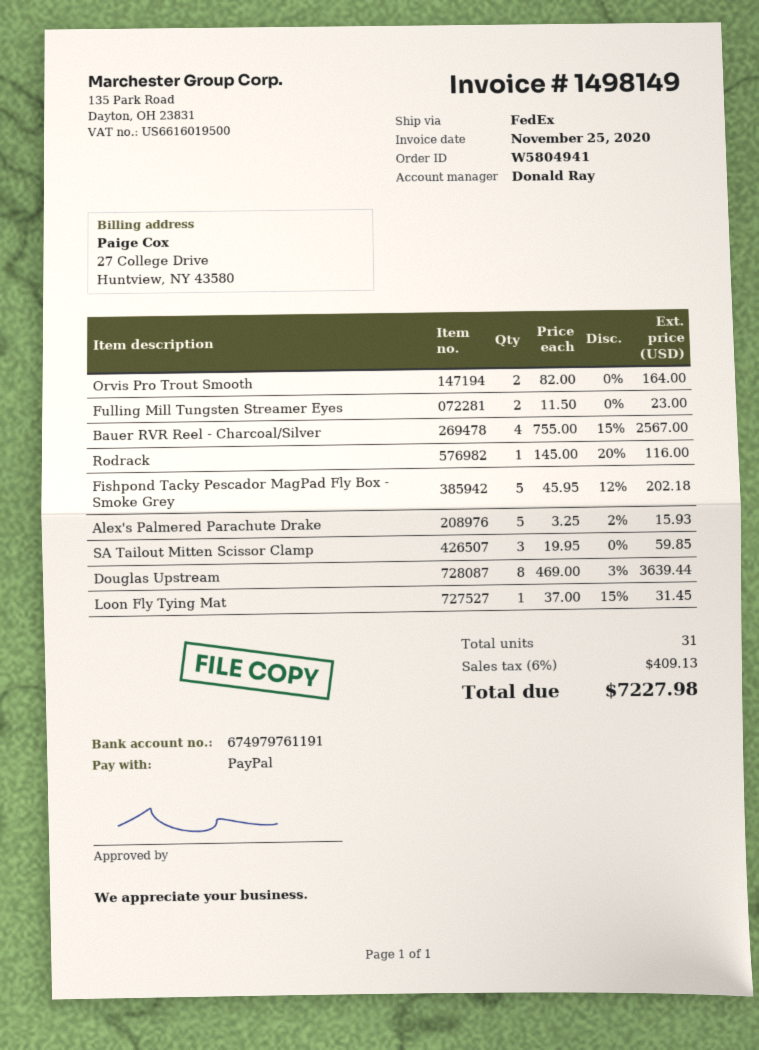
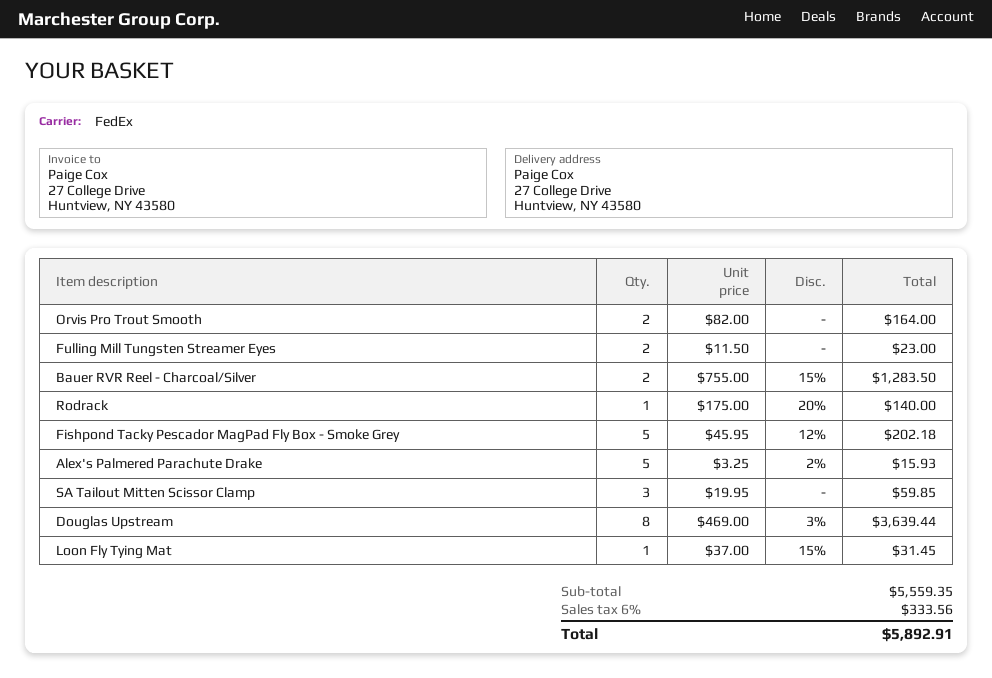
Bauer RVR Reel - Charcoal/Silver: 4 x 755.00 - 15% = 2567.00 -> 2 x 755.00 - 15% = 1283.50
Rodrack: 1 x 145.00 - 20% = 116.00 -> 1 x 175.00 - 20% = 140.00
tax: 6% = 409.13 -> 6% = 333.56
total: 7227.98 -> 5892.91

